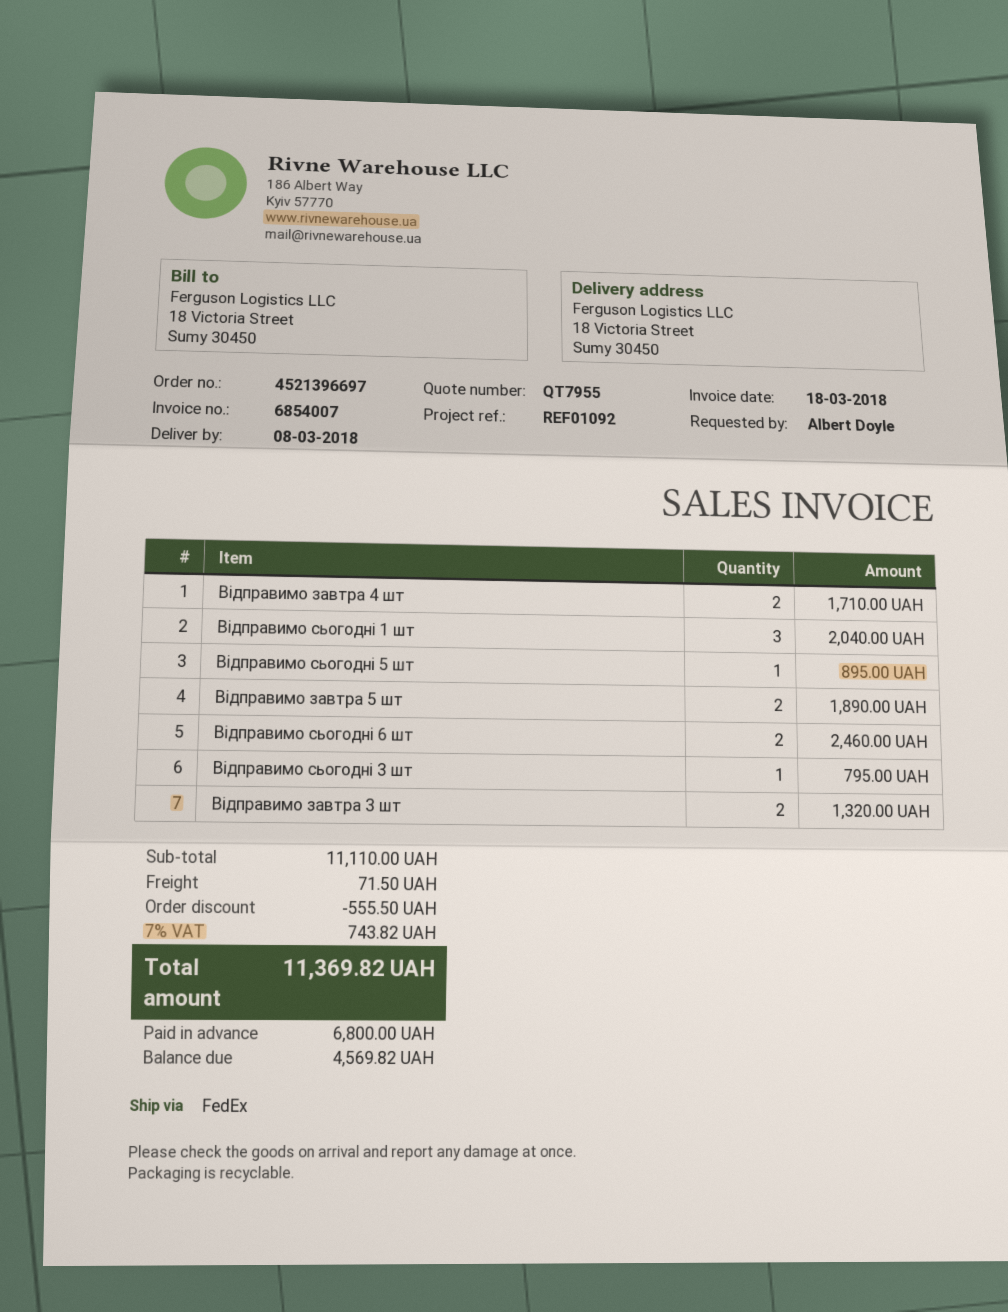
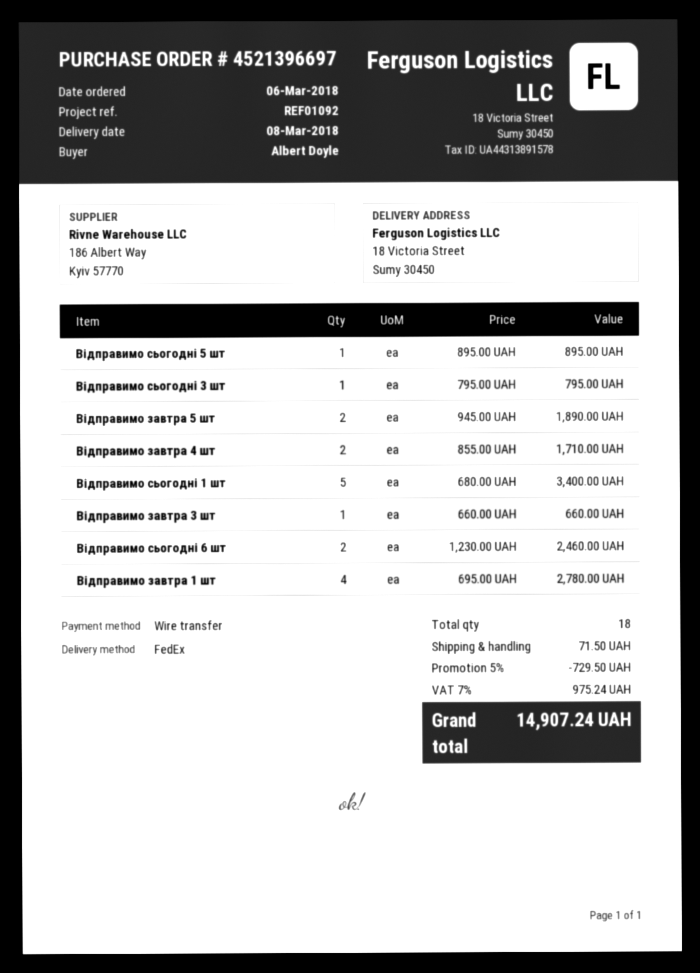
Відправимо сьогодні 1 шт: 3 for 2040.00 -> 5 for 3400.00
Відправимо завтра 3 шт: 2 for 1320.00 -> 1 for 660.00
Відправимо завтра 1 шт: none -> 4 for 2780.00
discount: 555.50 -> 729.50
tax: 7% = 743.82 -> 7% = 975.24
total: 11369.82 -> 14907.24

